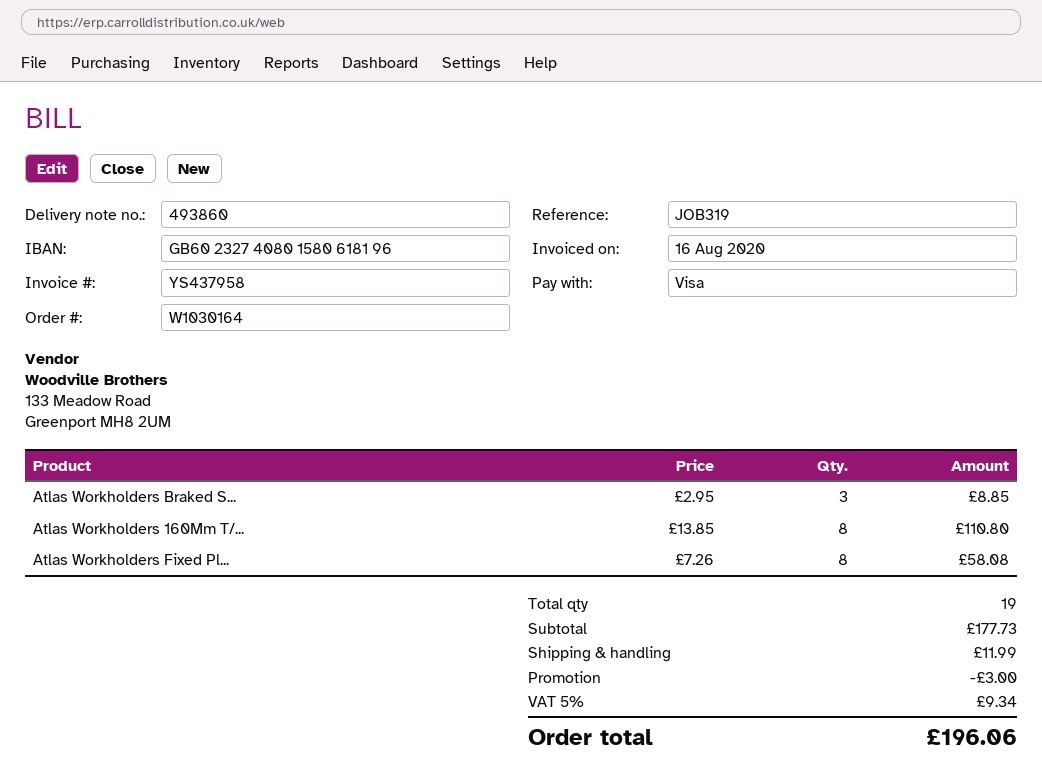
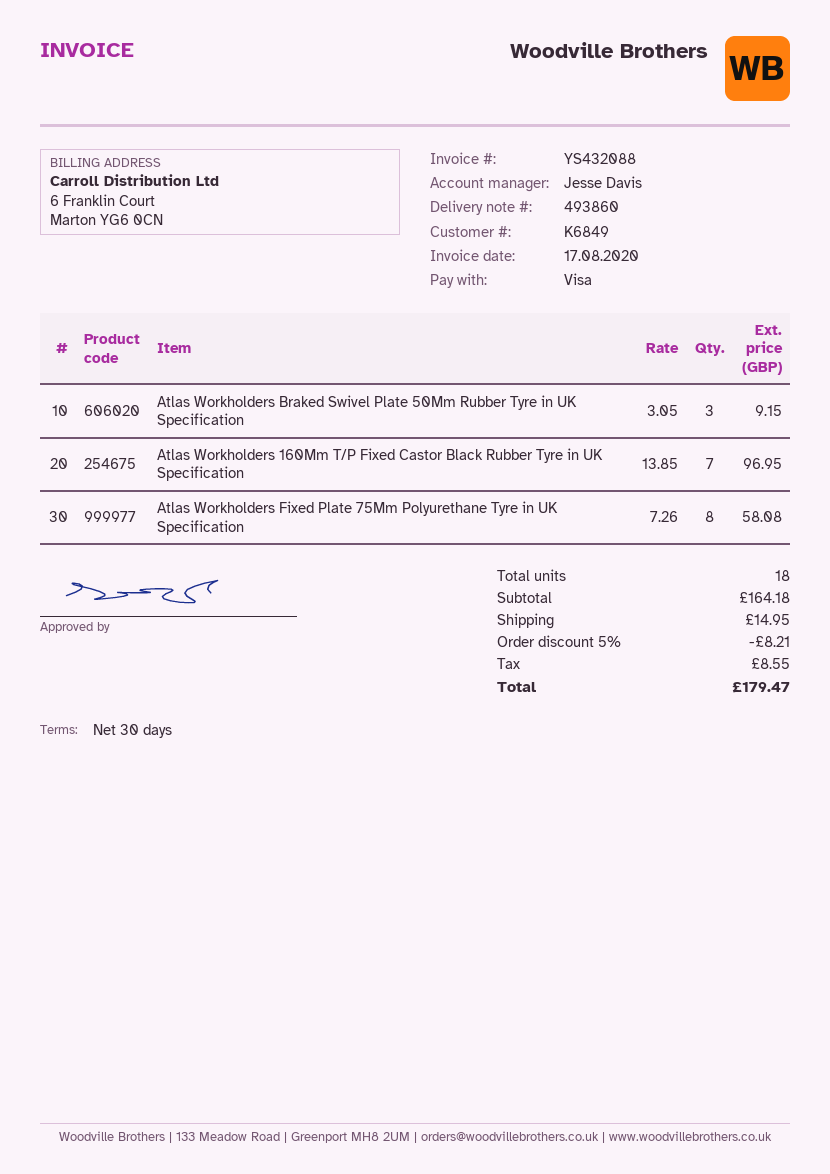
invoice number: YS437958 -> YS432088
invoice date: 2020-08-16 -> 2020-08-17
Atlas Workholders Braked S...: 3 x 2.95 = 8.85 -> 3 x 3.05 = 9.15
Atlas Workholders 160Mm T/...: 8 x 13.85 = 110.80 -> 7 x 13.85 = 96.95
total quantity: 19 -> 18
subtotal: 177.73 -> 164.18
discount: 3.00 -> 8.21
shipping: 11.99 -> 14.95
tax: 9.34 -> 8.55
total: 196.06 -> 179.47

